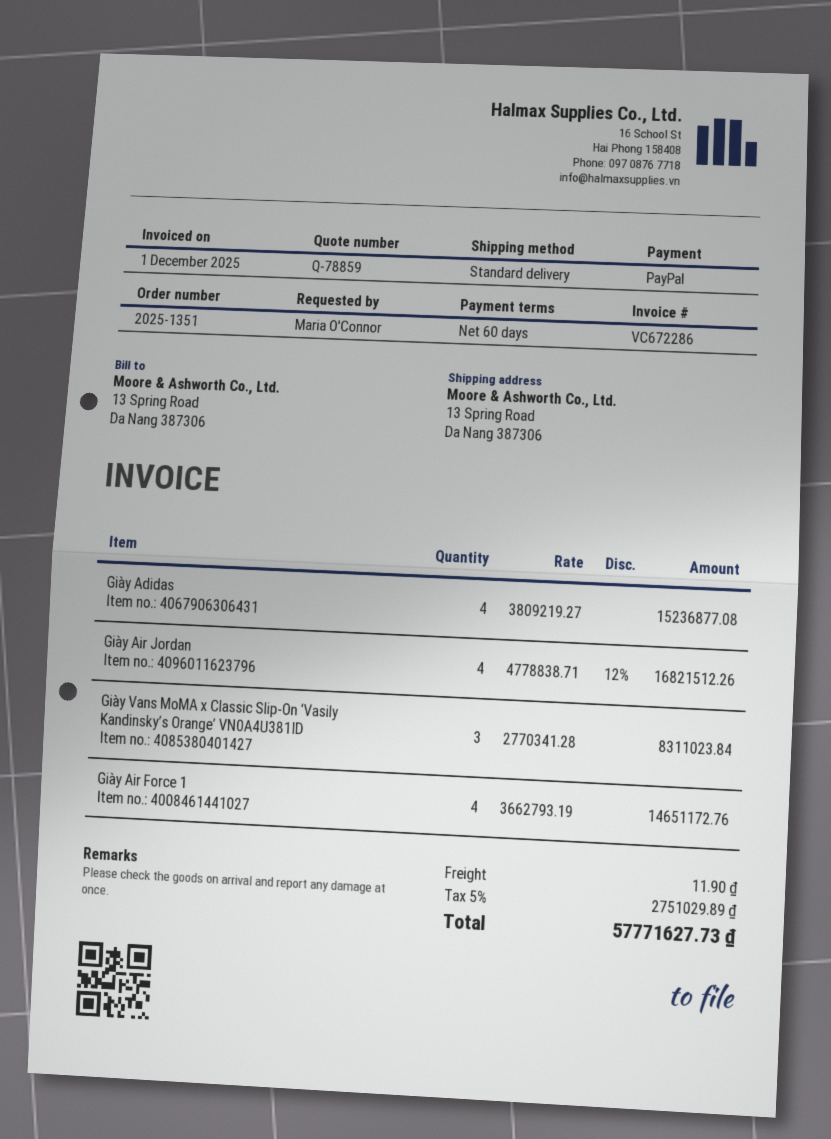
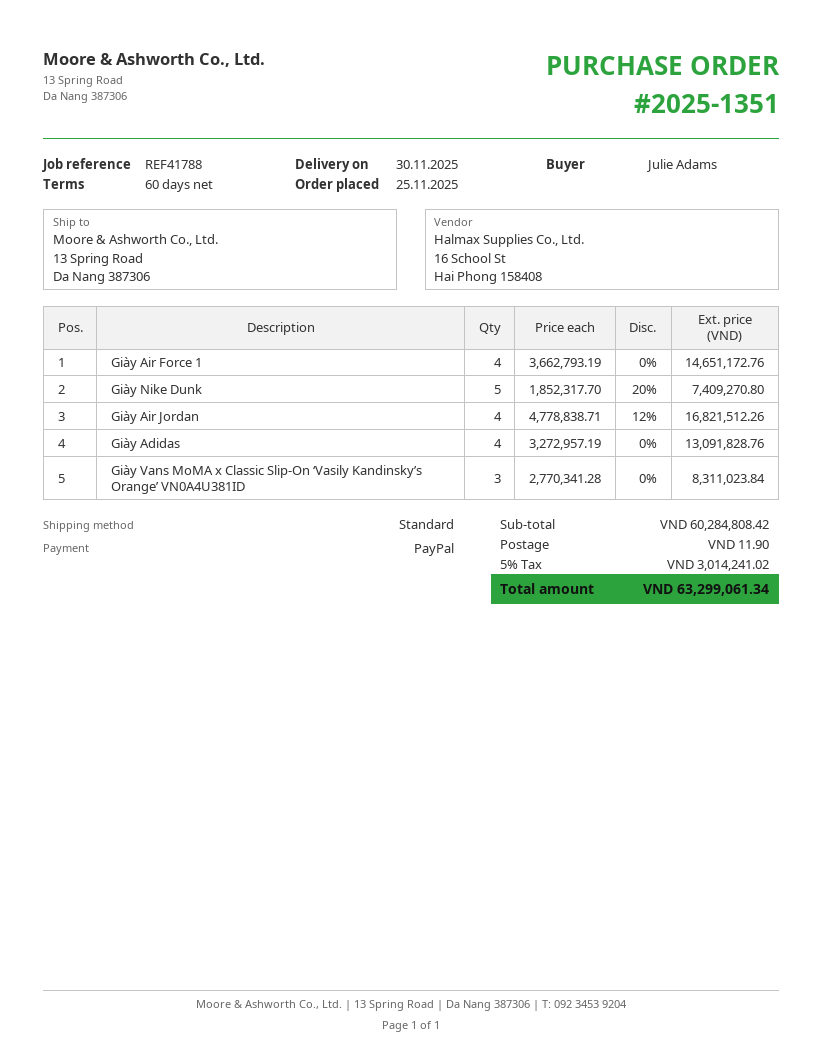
ordered by: Maria O'Connor -> Julie Adams
Giày Adidas: 4 x 3809219.27 = 15236877.08 -> 4 x 3272957.19 = 13091828.76
Giày Nike Dunk: none -> 5 x 1852317.70 - 20% = 7409270.80
tax: 5% = 2751029.89 -> 5% = 3014241.02
total: 57771627.73 -> 63299061.34

